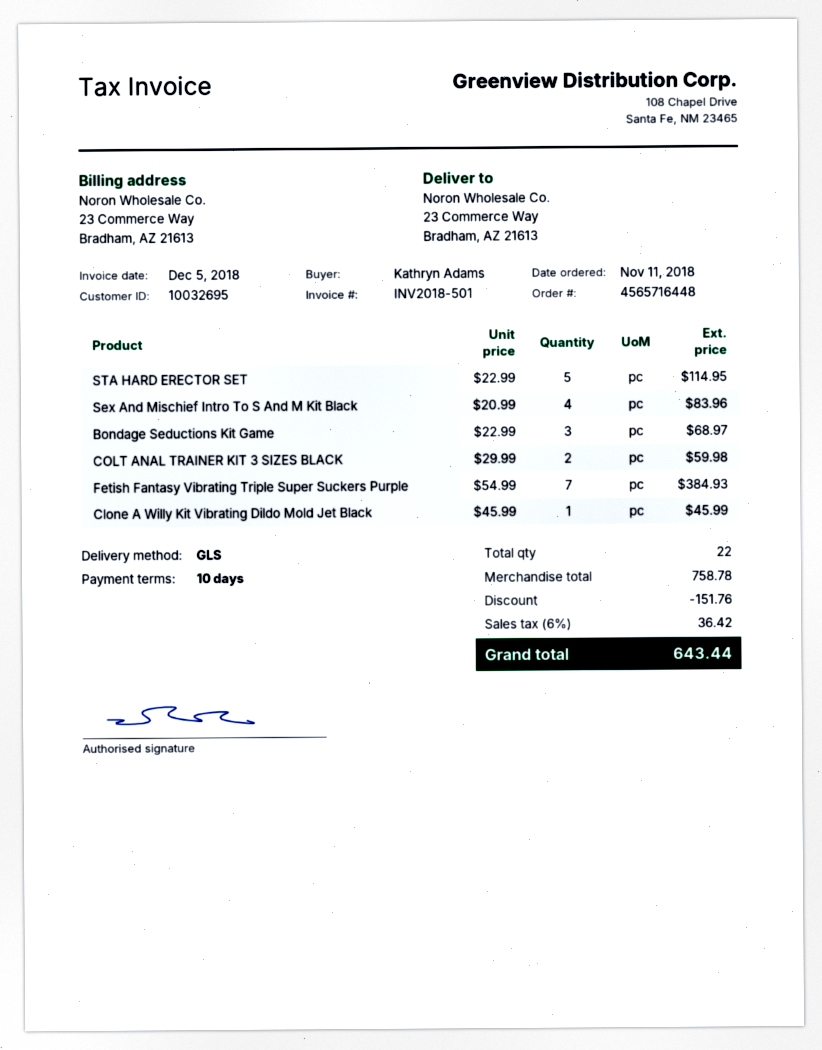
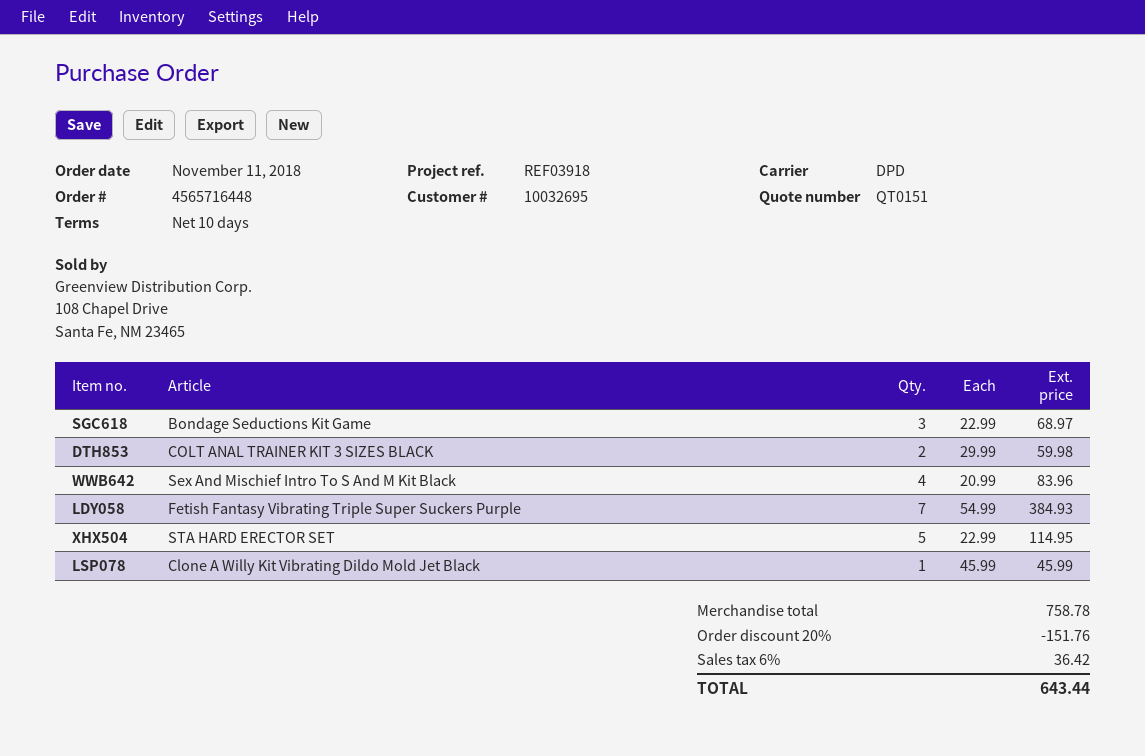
shipping method: GLS -> DPD

